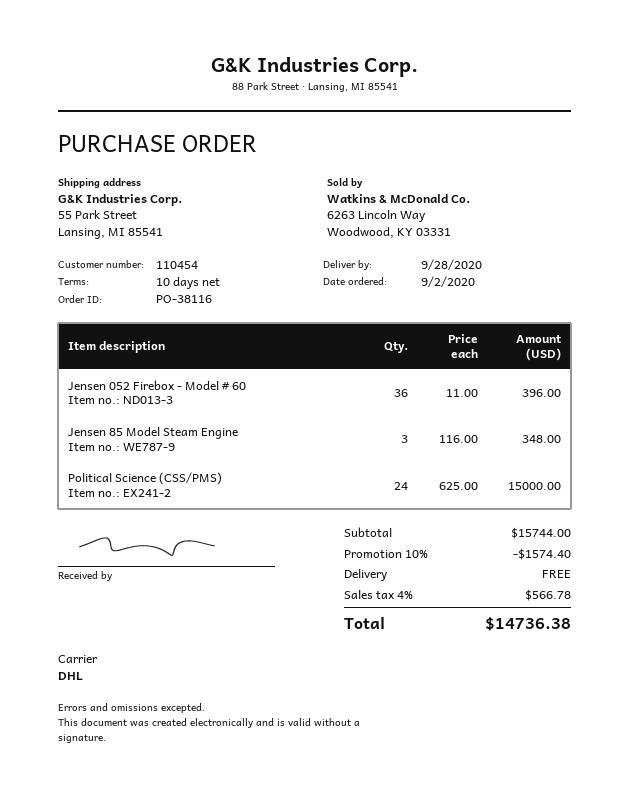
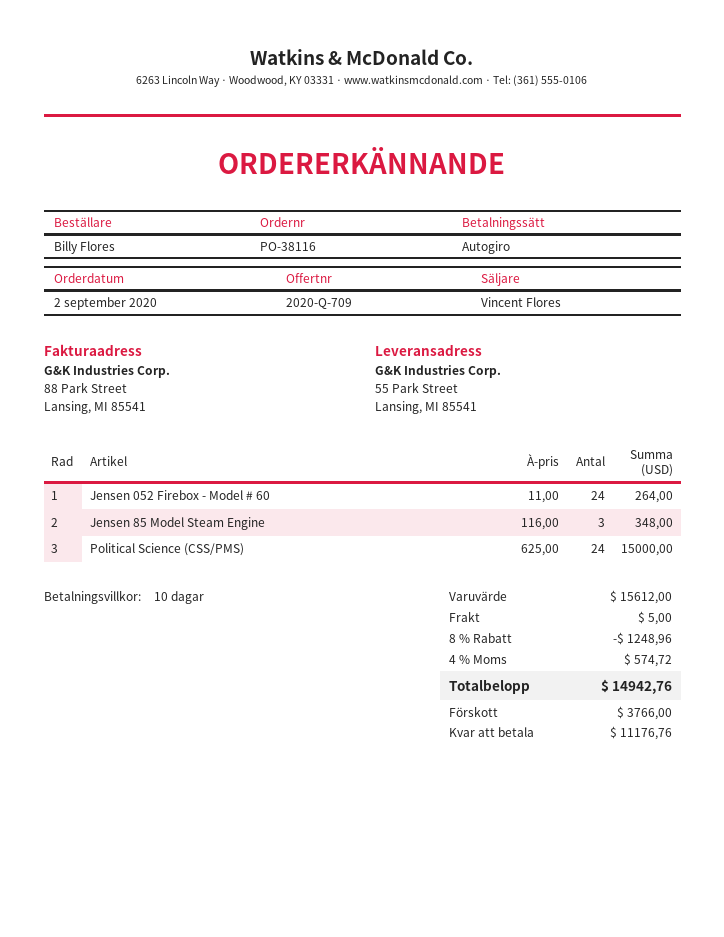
Jensen 052 Firebox - Model # 60: 36 x 11.00 = 396.00 -> 24 x 11.00 = 264.00
subtotal: 15744.00 -> 15612.00
discount: 10% = 1574.40 -> 8% = 1248.96
shipping: 0.00 -> 5.00
tax: 4% = 566.78 -> 4% = 574.72
total: 14736.38 -> 14942.76

